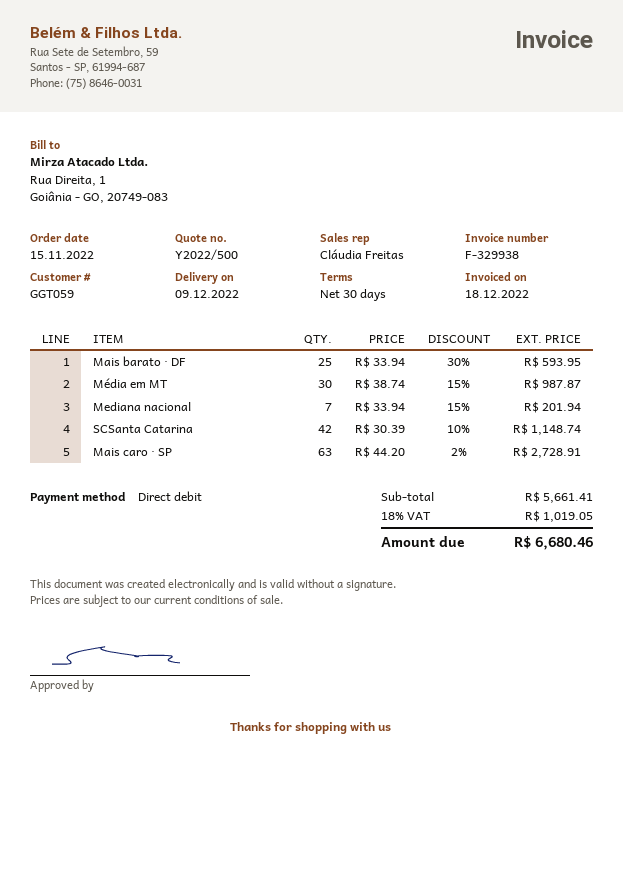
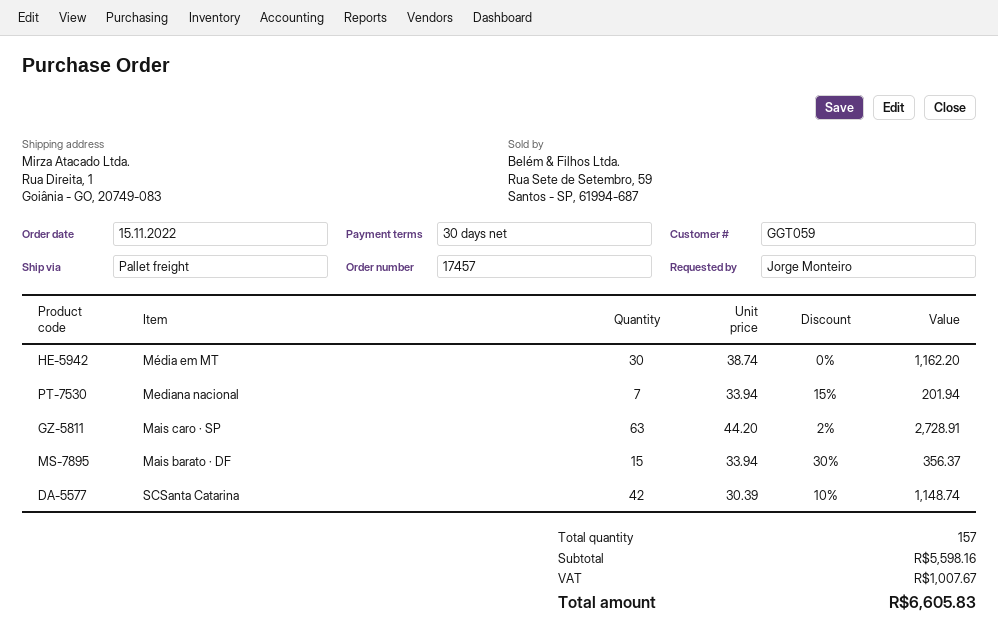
Mais barato · DF: 25 x 33.94 - 30% = 593.95 -> 15 x 33.94 - 30% = 356.37
Média em MT: 30 x 38.74 - 15% = 987.87 -> 30 x 38.74 = 1162.20
subtotal: 5661.41 -> 5598.16
tax: 1019.05 -> 1007.67
total: 6680.46 -> 6605.83

